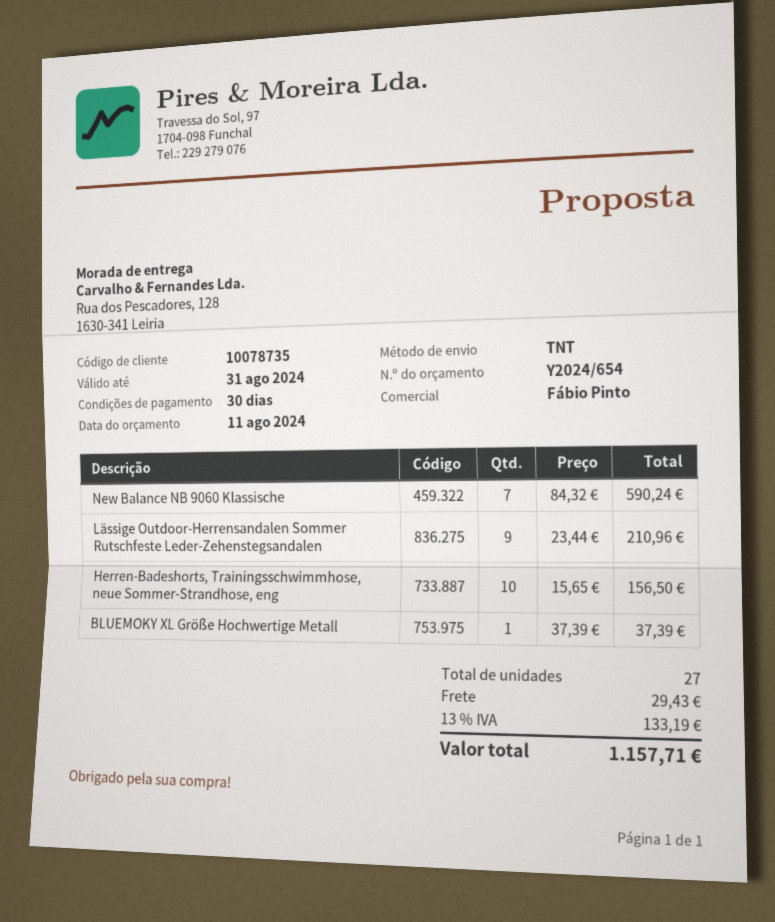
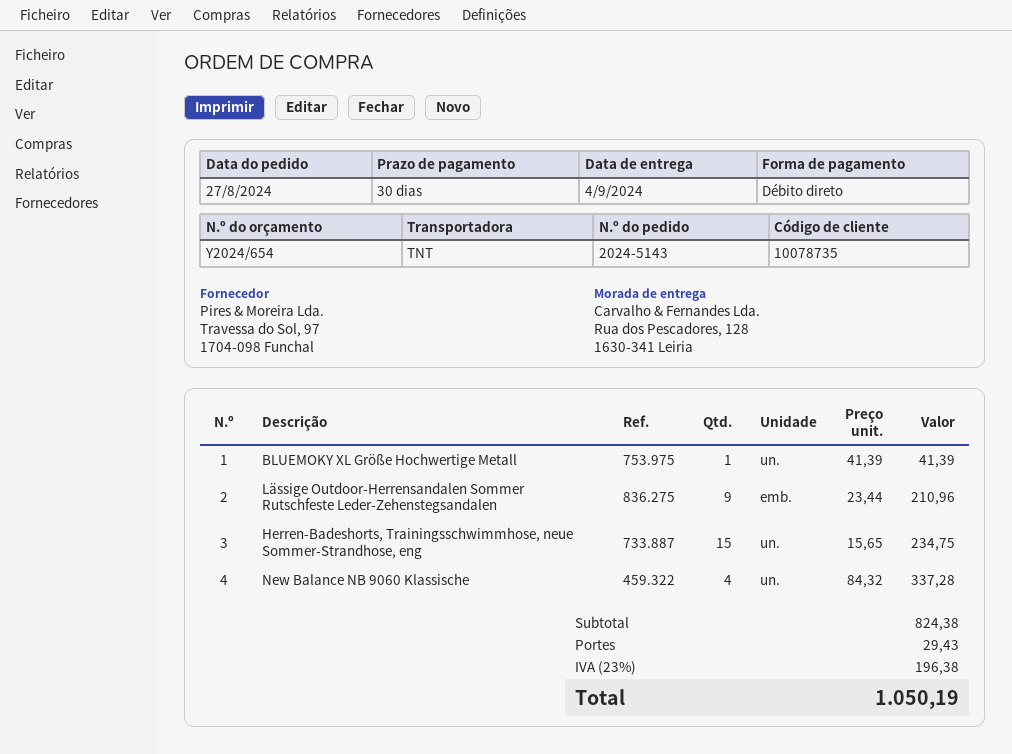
New Balance NB 9060 Klassische: 7 x 84.32 = 590.24 -> 4 x 84.32 = 337.28
Herren-Badeshorts, Trainingsschwimmhose, neue Sommer-Strandhose, eng: 10 x 15.65 = 156.50 -> 15 x 15.65 = 234.75
BLUEMOKY XL Größe Hochwertige Metall: 1 x 37.39 = 37.39 -> 1 x 41.39 = 41.39
tax: 13% = 133.19 -> 23% = 196.38
total: 1157.71 -> 1050.19

